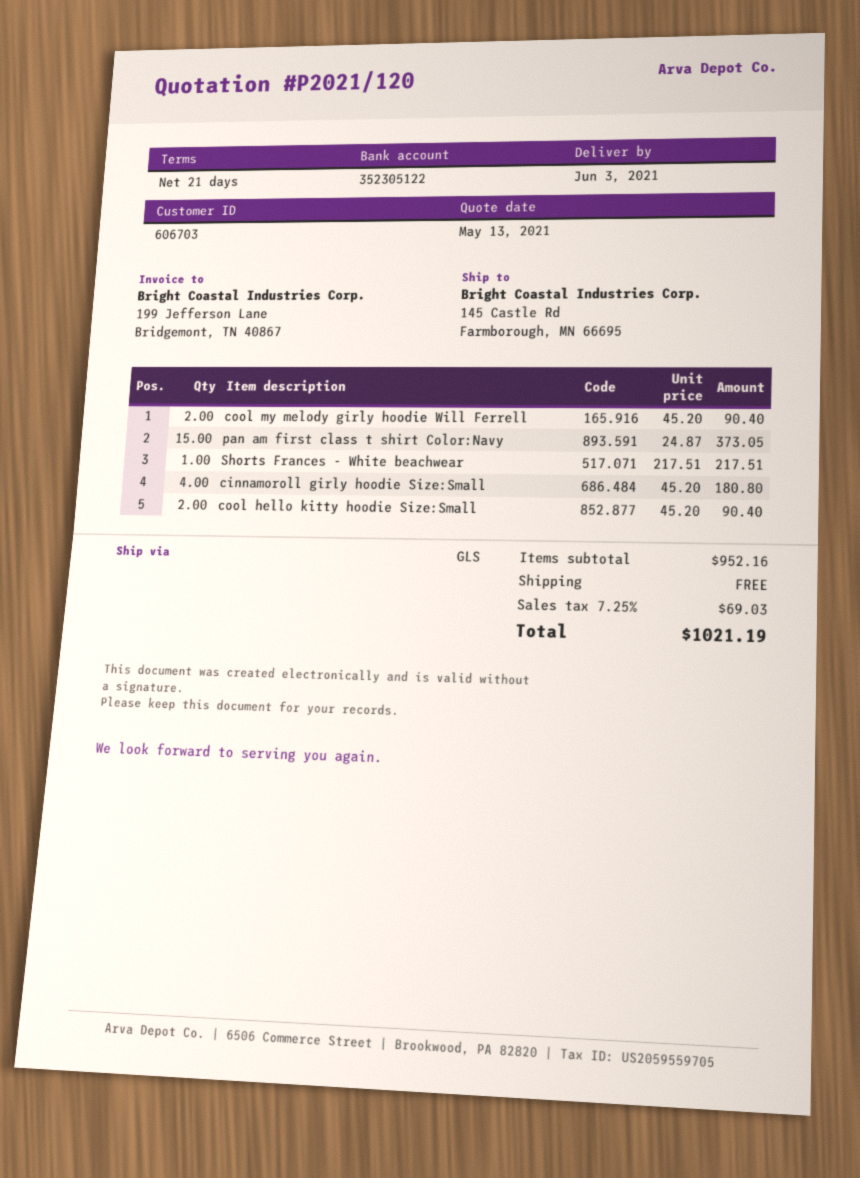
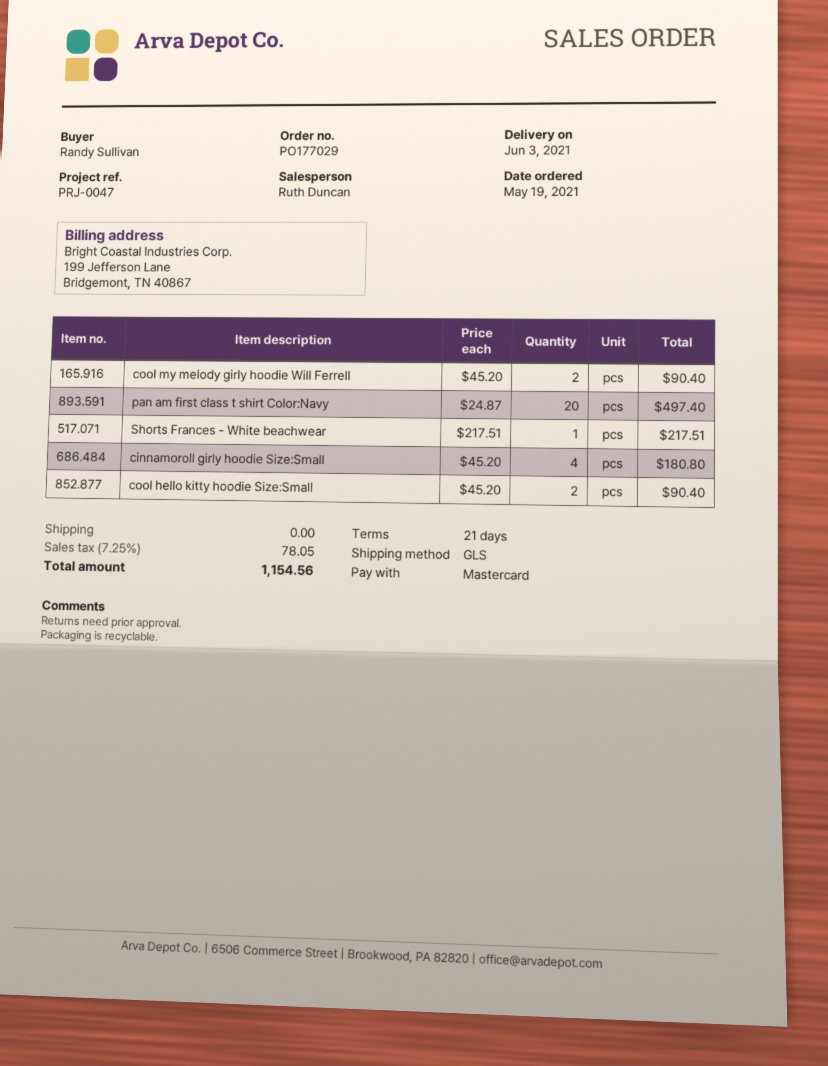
pan am first class t shirt Color:Navy: 15 x 24.87 = 373.05 -> 20 x 24.87 = 497.40
tax: 7.25% = 69.03 -> 7.25% = 78.05
total: 1021.19 -> 1154.56

